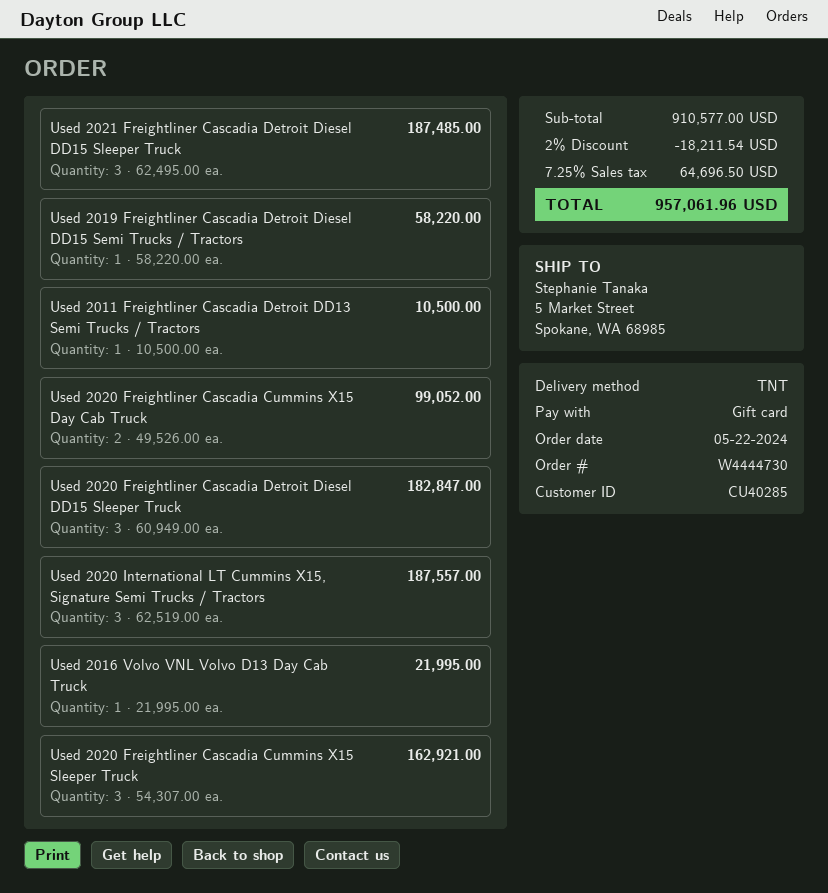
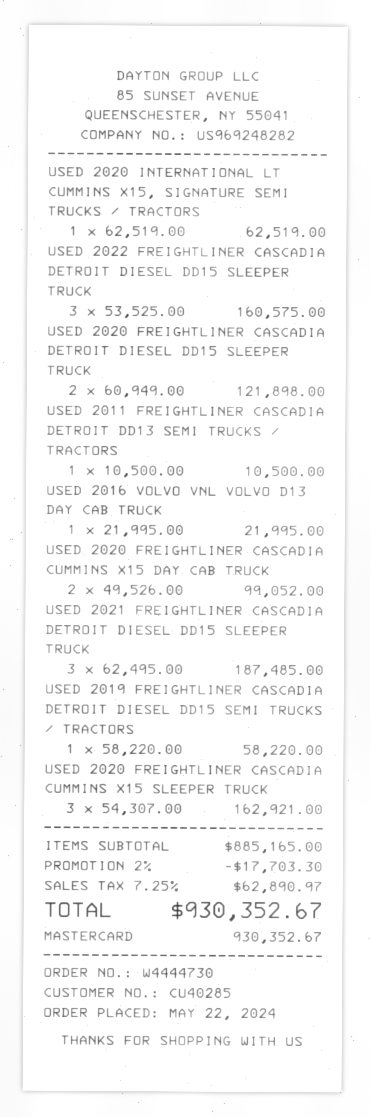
payment method: gift card -> Mastercard
Used 2020 Freightliner Cascadia Detroit Diesel DD15 Sleeper Truck: 3 x 60949.00 = 182847.00 -> 2 x 60949.00 = 121898.00
Used 2020 International LT Cummins X15, Signature Semi Trucks / Tractors: 3 x 62519.00 = 187557.00 -> 1 x 62519.00 = 62519.00
USED 2022 FREIGHTLINER CASCADIA DETROIT DIESEL DD15 SLEEPER TRUCK: none -> 3 x 53525.00 = 160575.00
subtotal: 910577.00 -> 885165.00
discount: 2% = 18211.54 -> 2% = 17703.30
tax: 7.25% = 64696.50 -> 7.25% = 62890.97
total: 957061.96 -> 930352.67

